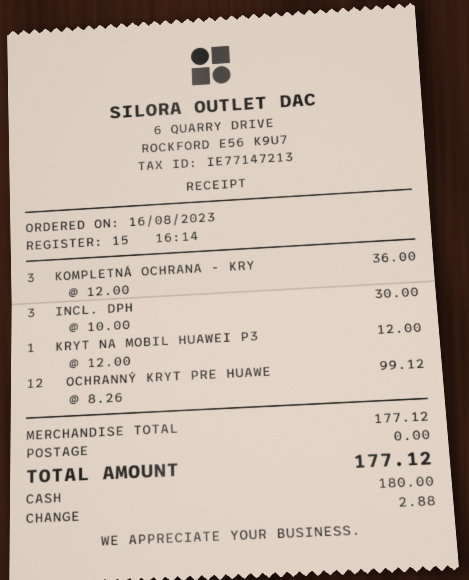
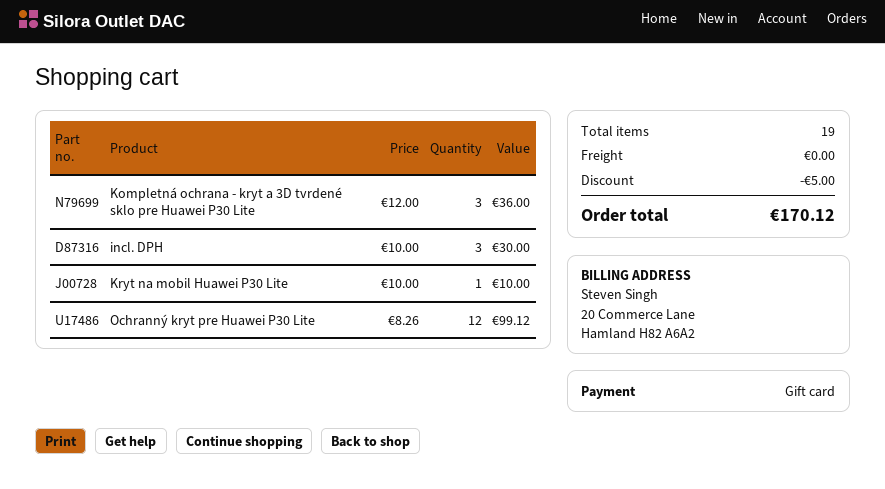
payment method: cash -> gift card
KRYT NA MOBIL HUAWEI P3: 1 x 12.00 = 12.00 -> 1 x 10.00 = 10.00
discount: none -> 5.00
total: 177.12 -> 170.12

